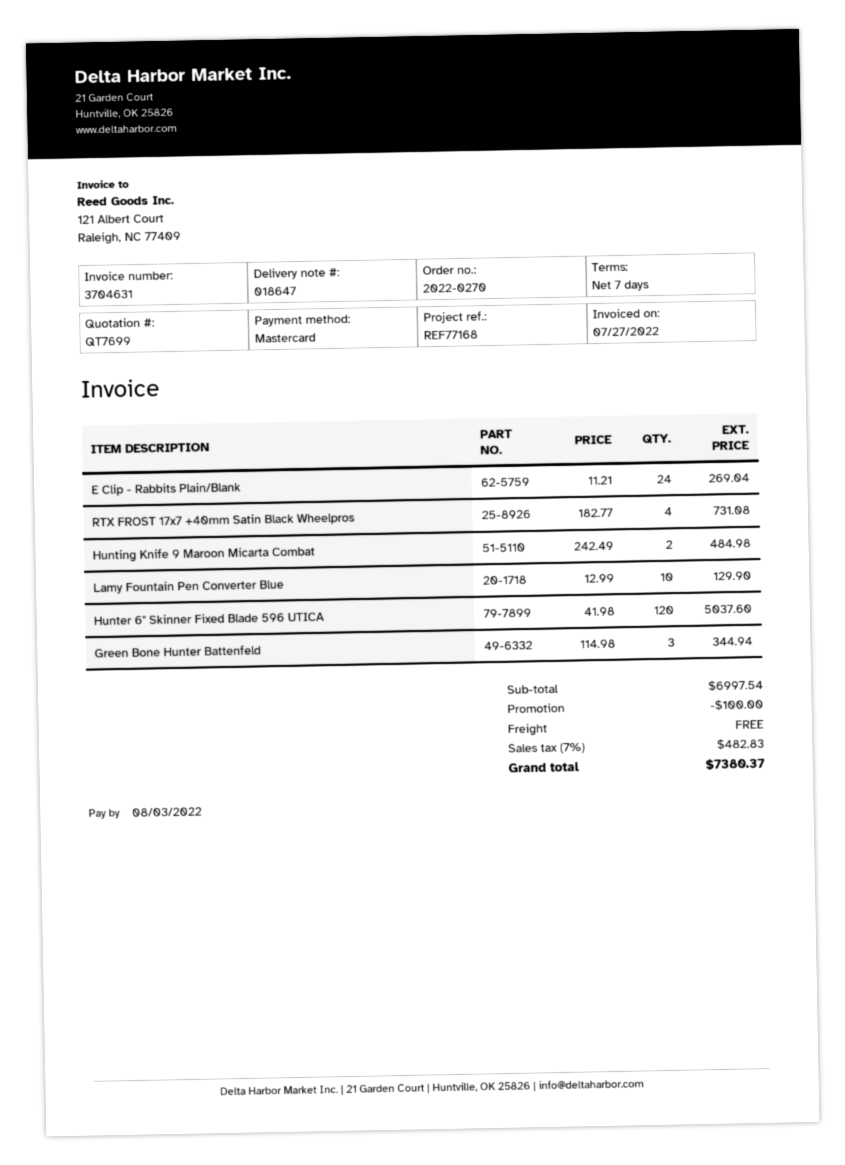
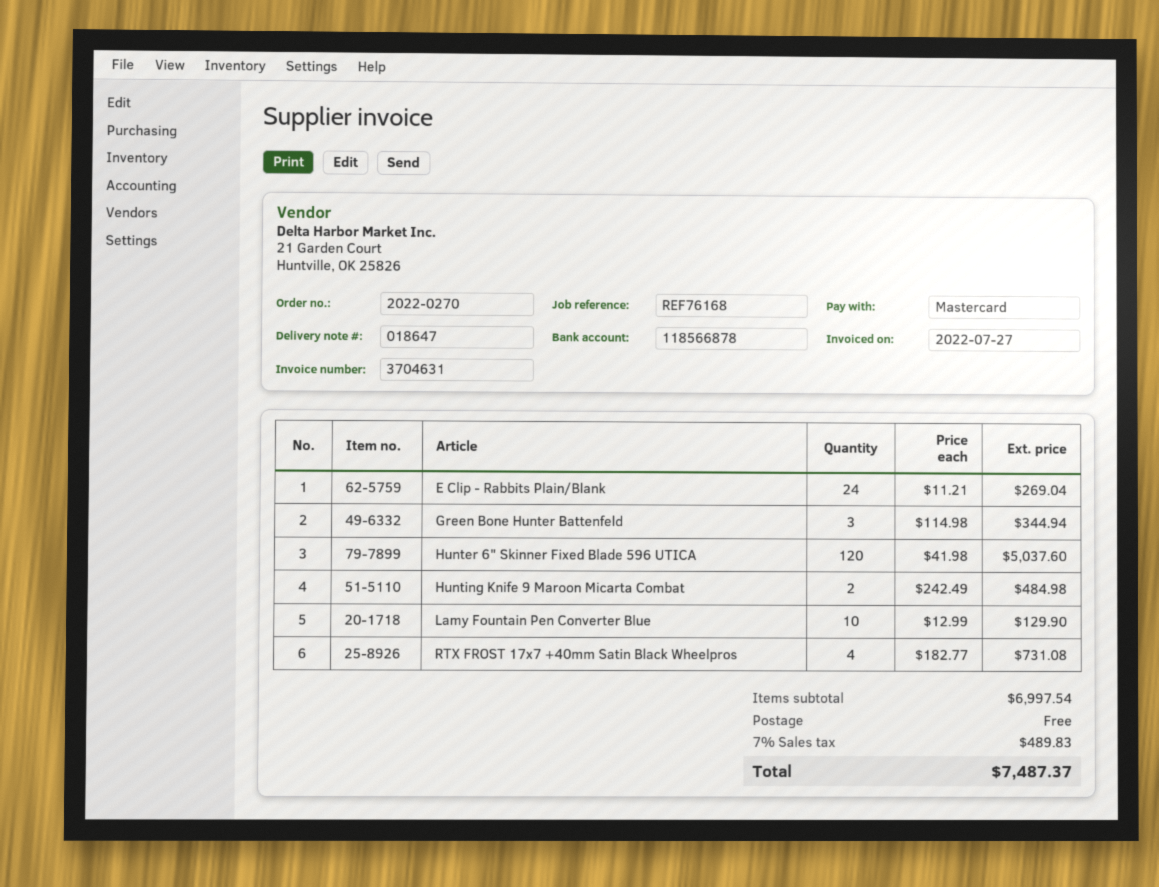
reference: REF77168 -> REF76168
discount: 100.00 -> none
tax: 7% = 482.83 -> 7% = 489.83
total: 7380.37 -> 7487.37

